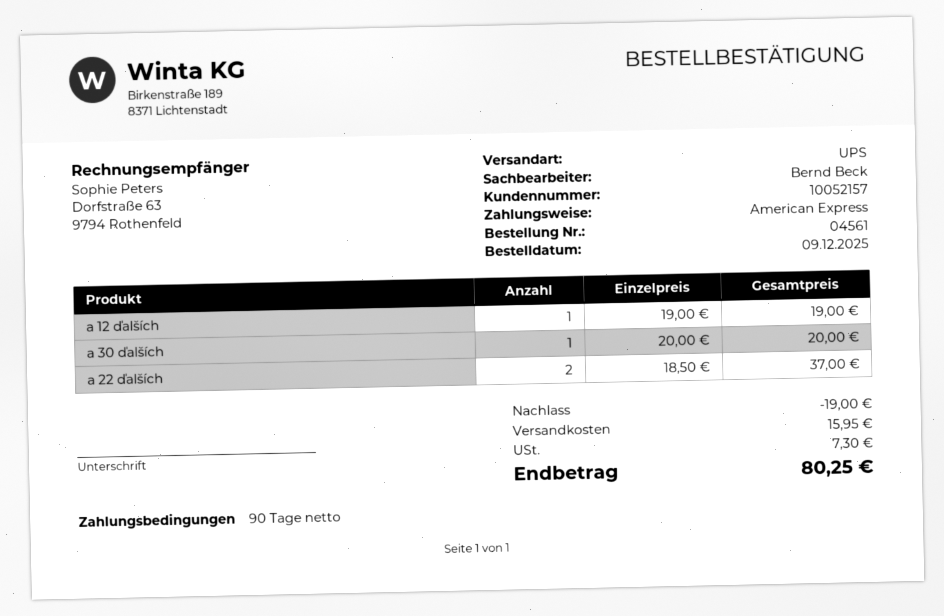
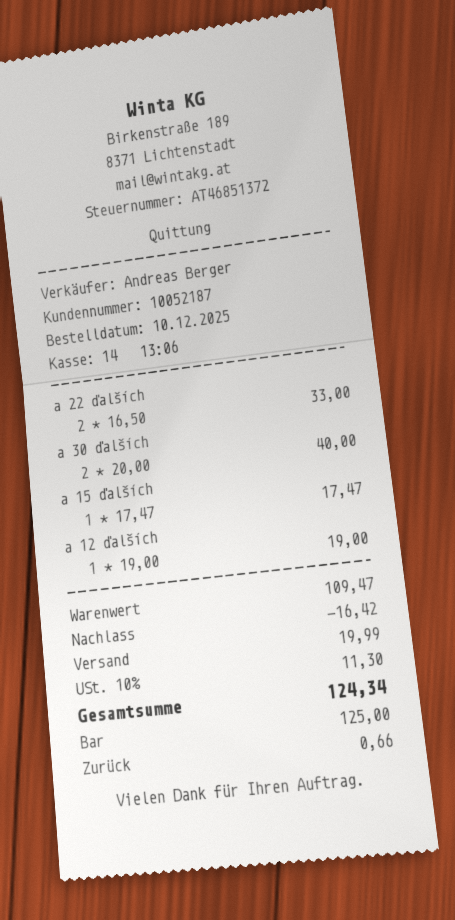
order date: 2025-12-09 -> 2025-12-10
customer number: 10052157 -> 10052187
sales rep: Bernd Beck -> Andreas Berger
payment method: American Express -> cash
a 30 ďalších: 1 x 20.00 = 20.00 -> 2 x 20.00 = 40.00
a 22 ďalších: 2 x 18.50 = 37.00 -> 2 x 16.50 = 33.00
a 15 ďalších: none -> 1 x 17.47 = 17.47
discount: 19.00 -> 16.42
shipping: 15.95 -> 19.99
tax: 7.30 -> 11.30
total: 80.25 -> 124.34

